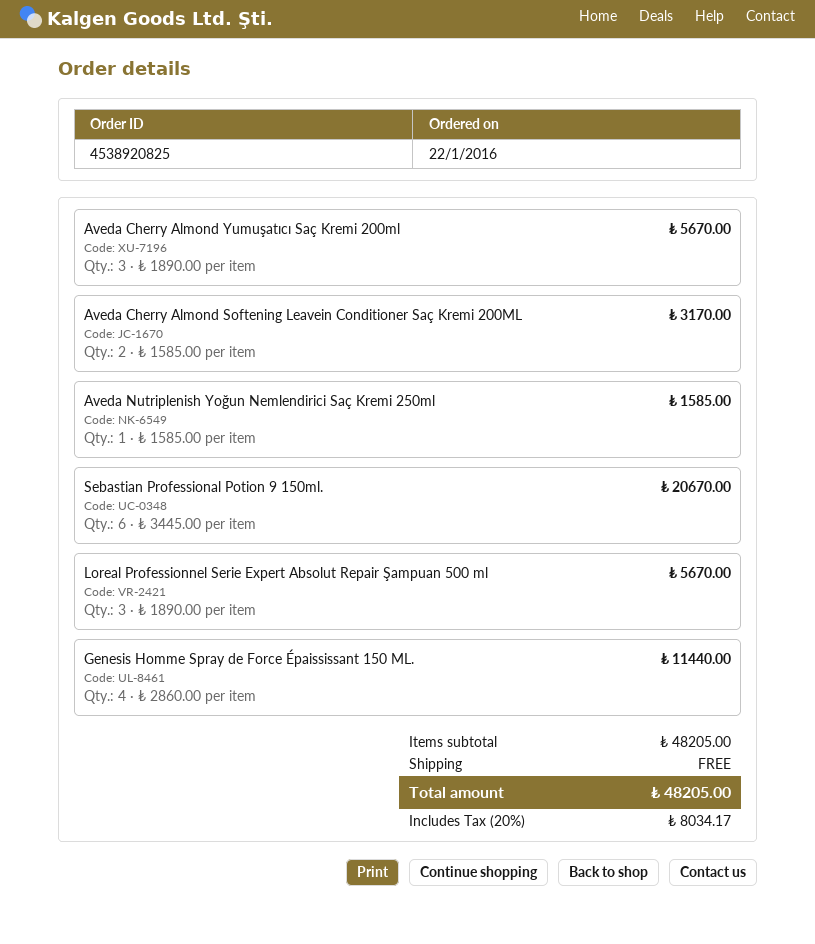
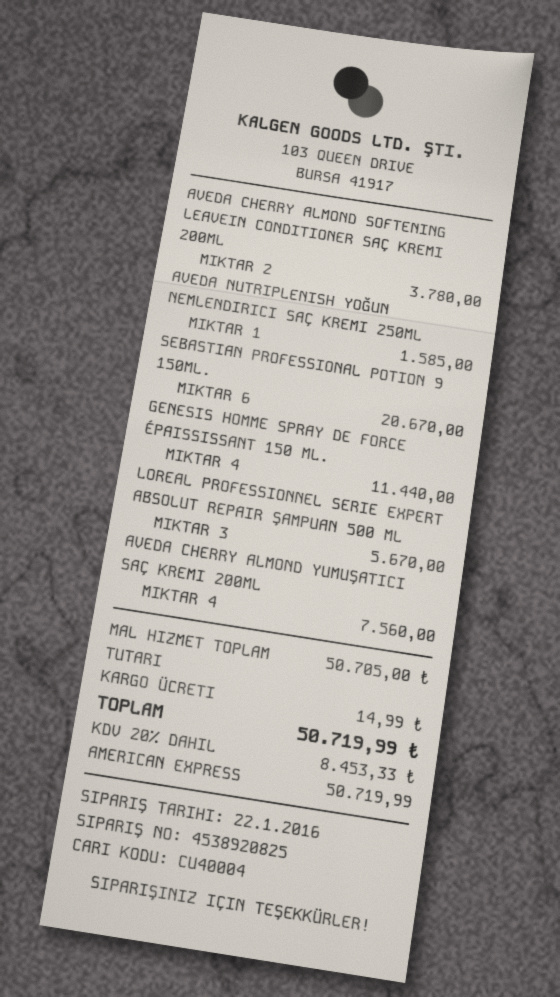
Aveda Cherry Almond Yumuşatıcı Saç Kremi 200ml: 3 for 5670.00 -> 4 for 7560.00
Aveda Cherry Almond Softening Leavein Conditioner Saç Kremi 200ML: 2 for 3170.00 -> 2 for 3780.00
subtotal: 48205.00 -> 50705.00
shipping: 0.00 -> 14.99
tax: 20% = 8034.17 -> 20% = 8453.33
total: 48205.00 -> 50719.99

